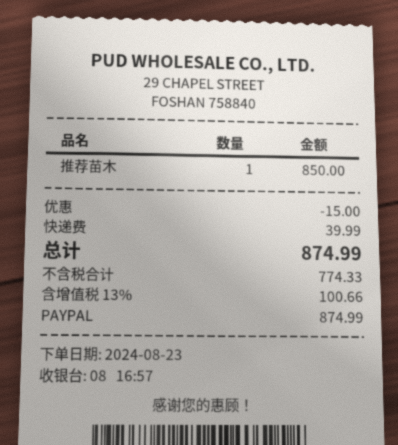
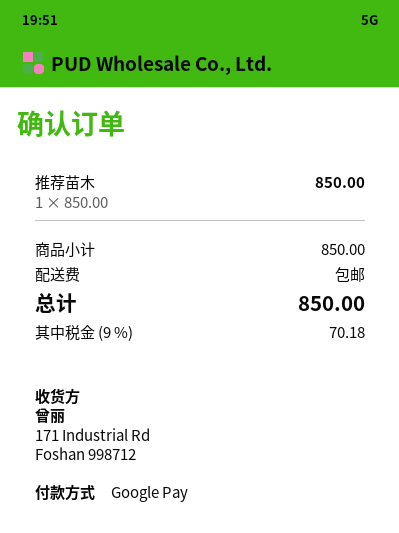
payment method: PayPal -> Google Pay
discount: 15.00 -> none
shipping: 39.99 -> 0.00
tax: 13% = 100.66 -> 9% = 70.18
total: 874.99 -> 850.00

